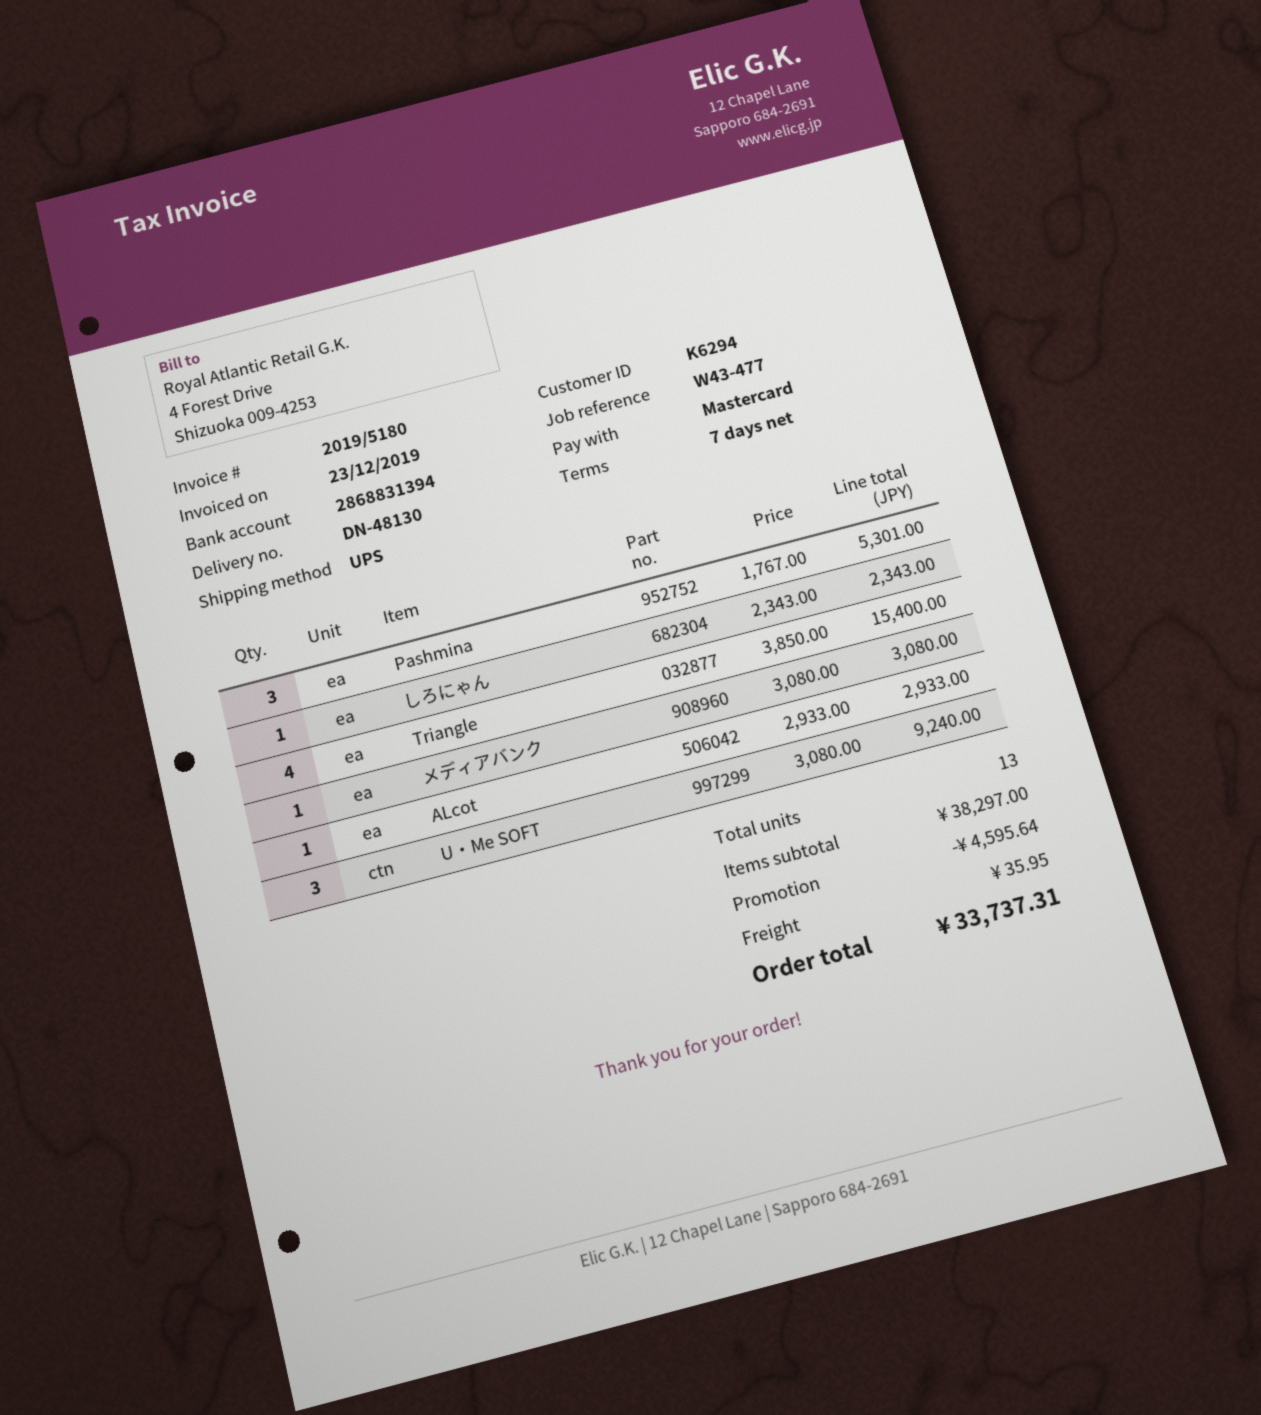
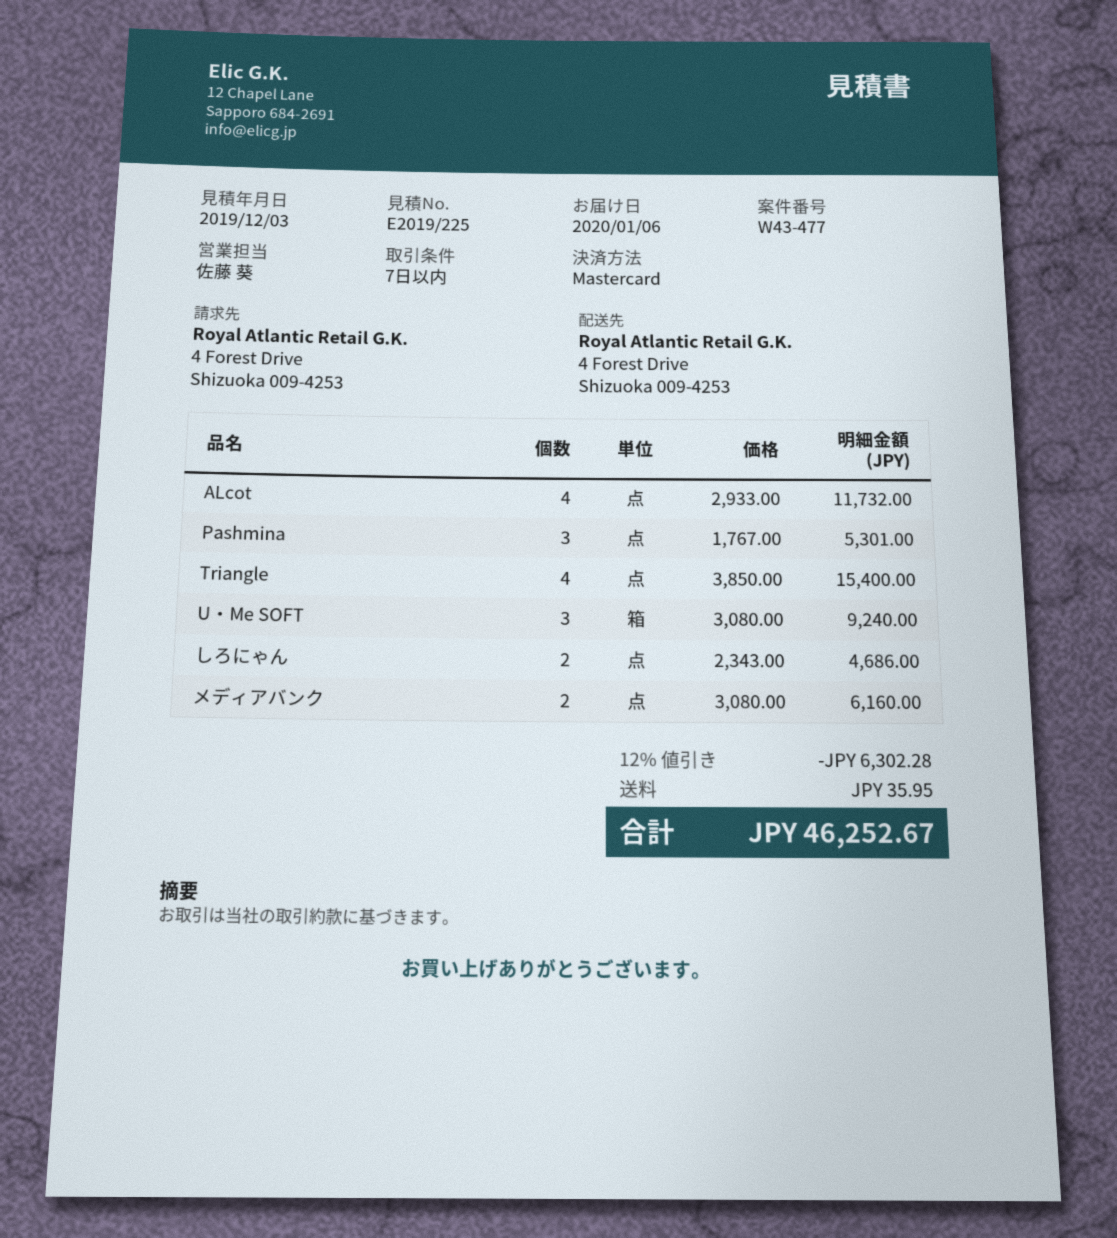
しろにゃん: 1 x 2343.00 = 2343.00 -> 2 x 2343.00 = 4686.00
メディアバンク: 1 x 3080.00 = 3080.00 -> 2 x 3080.00 = 6160.00
ALcot: 1 x 2933.00 = 2933.00 -> 4 x 2933.00 = 11732.00
discount: 4595.64 -> 6302.28
total: 33737.31 -> 46252.67

